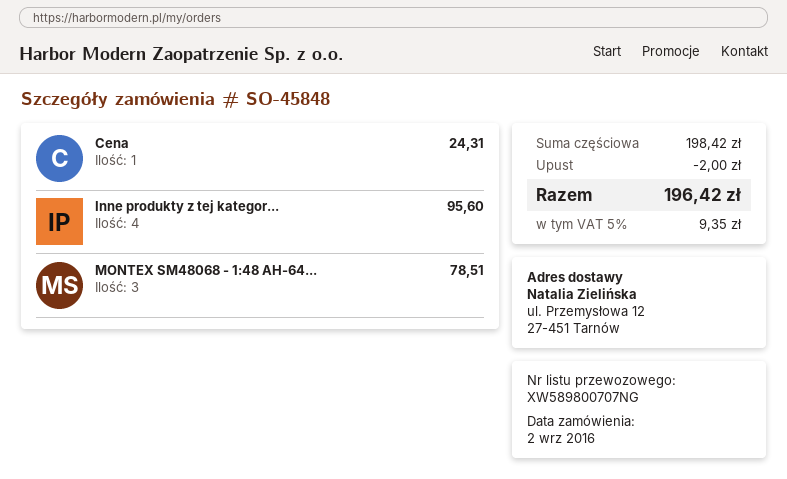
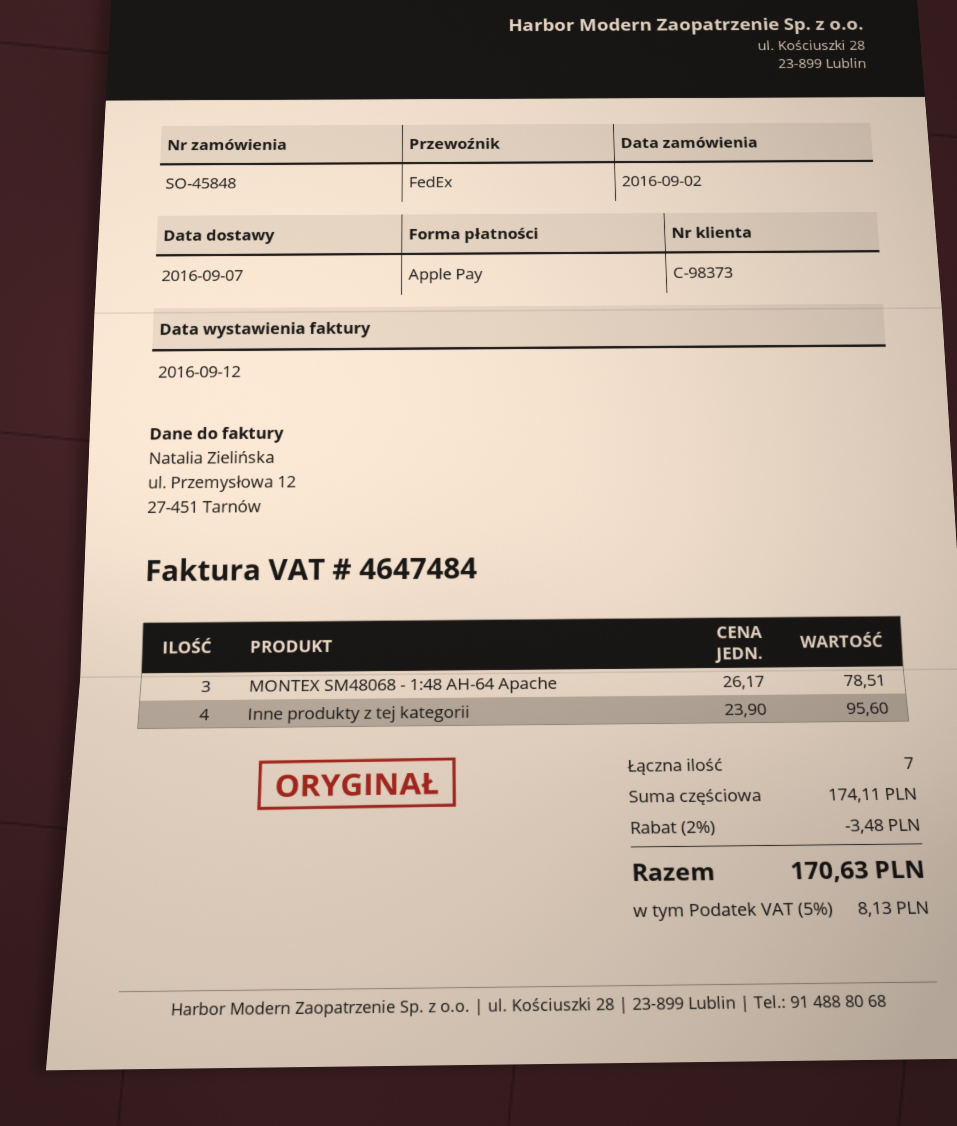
Cena: 1 for 24.31 -> none
subtotal: 198.42 -> 174.11
discount: 2.00 -> 3.48
tax: 5% = 9.35 -> 5% = 8.13
total: 196.42 -> 170.63

